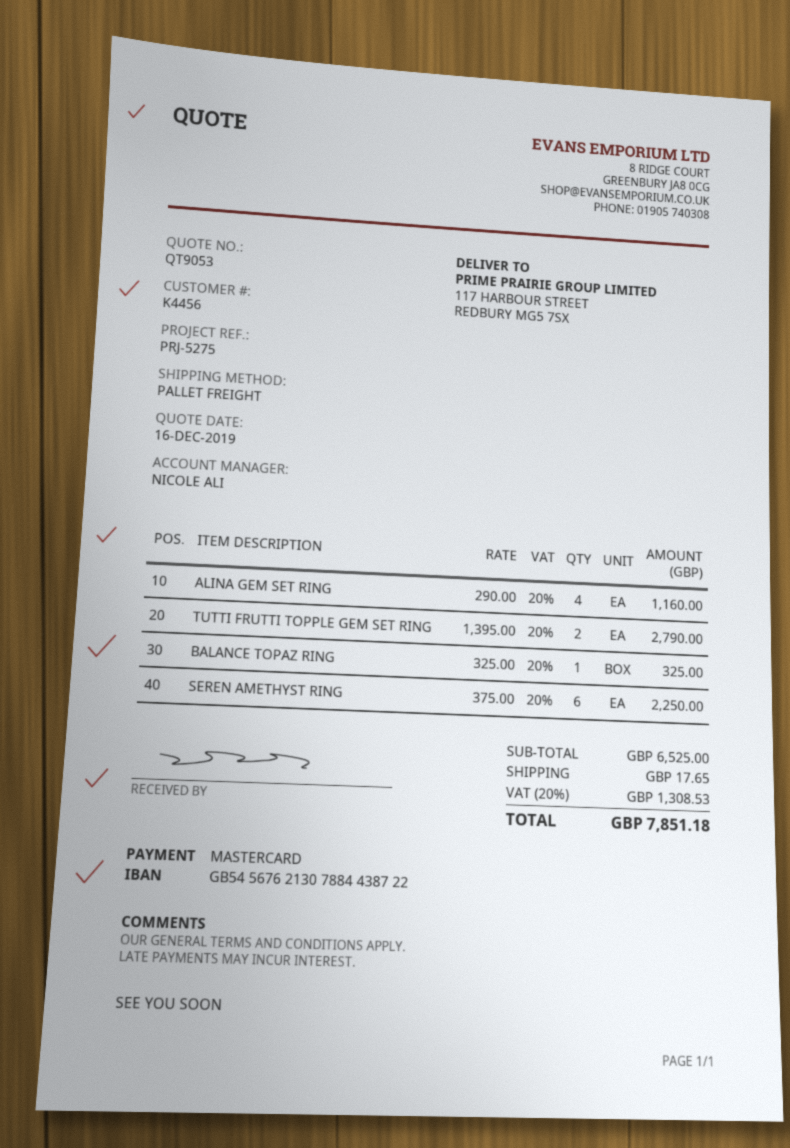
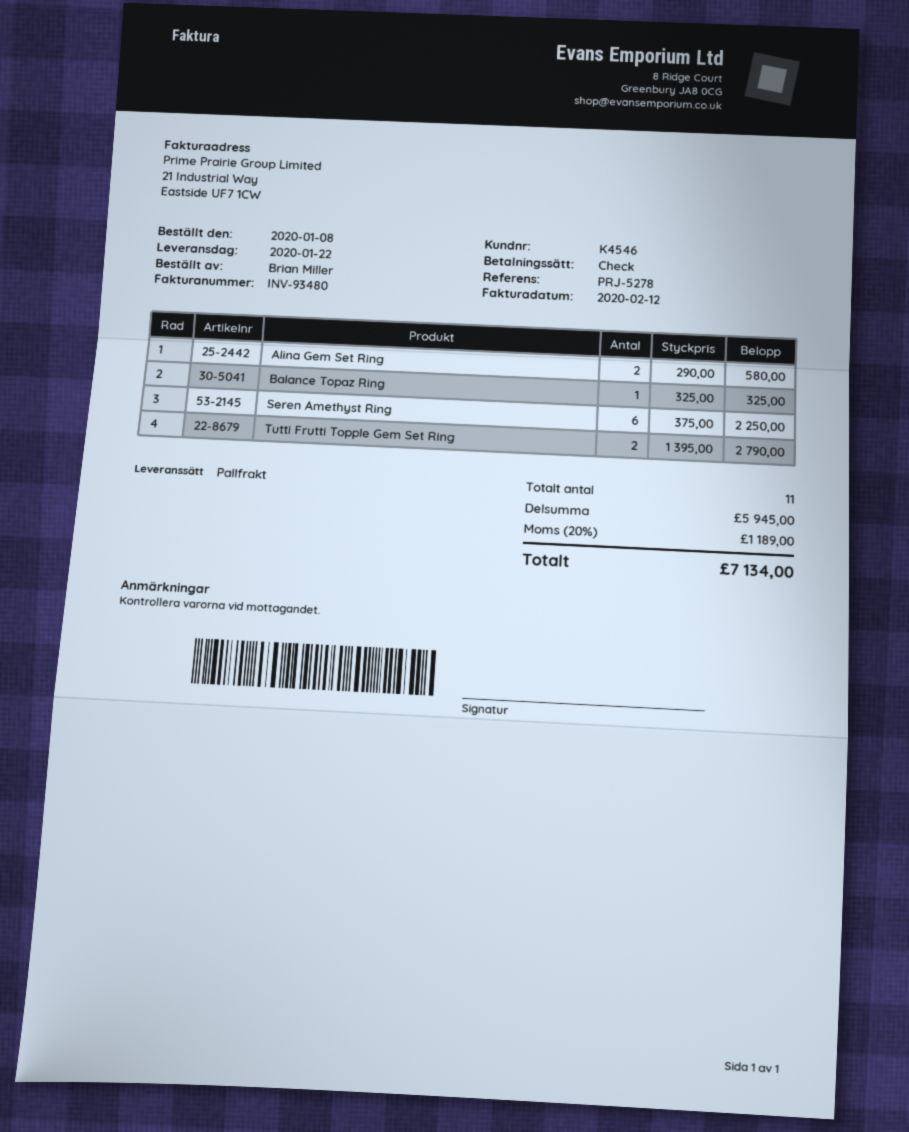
customer number: K4456 -> K4546
reference: PRJ-5275 -> PRJ-5278
payment method: Mastercard -> cheque
ALINA GEM SET RING: 4 x 290.00 = 1160.00 -> 2 x 290.00 = 580.00
subtotal: 6525.00 -> 5945.00
shipping: 17.65 -> none
tax: 20% = 1308.53 -> 20% = 1189.00
total: 7851.18 -> 7134.00

